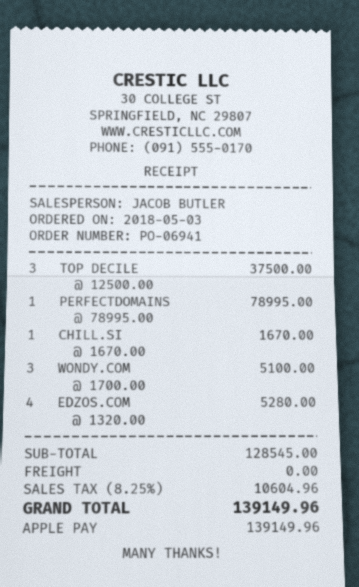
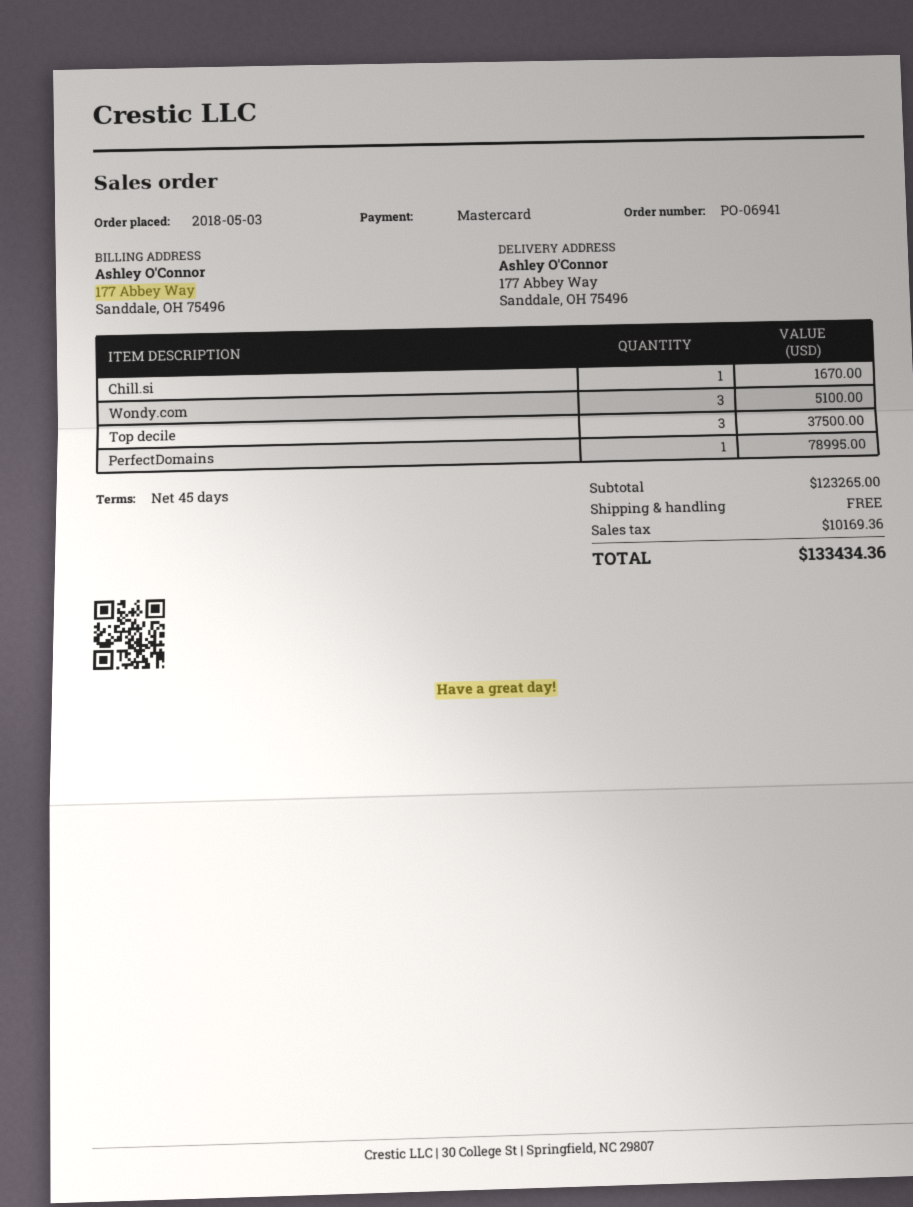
payment method: Apple Pay -> Mastercard
EDZOS.COM: 4 for 5280.00 -> none
subtotal: 128545.00 -> 123265.00
tax: 10604.96 -> 10169.36
total: 139149.96 -> 133434.36

